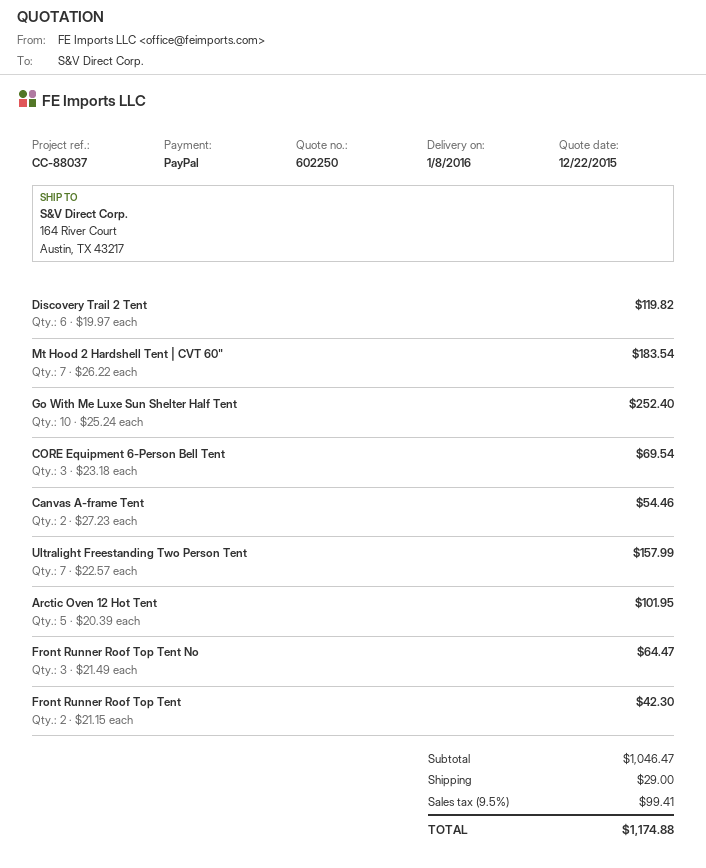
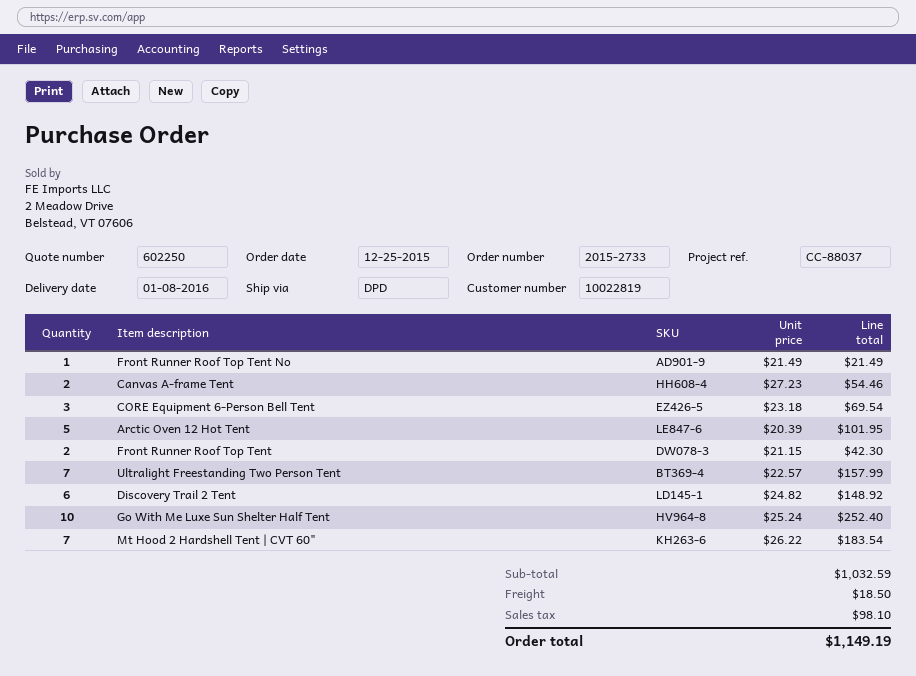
Discovery Trail 2 Tent: 6 x 19.97 = 119.82 -> 6 x 24.82 = 148.92
Front Runner Roof Top Tent No: 3 x 21.49 = 64.47 -> 1 x 21.49 = 21.49
subtotal: 1046.47 -> 1032.59
shipping: 29.00 -> 18.50
tax: 99.41 -> 98.10
total: 1174.88 -> 1149.19

